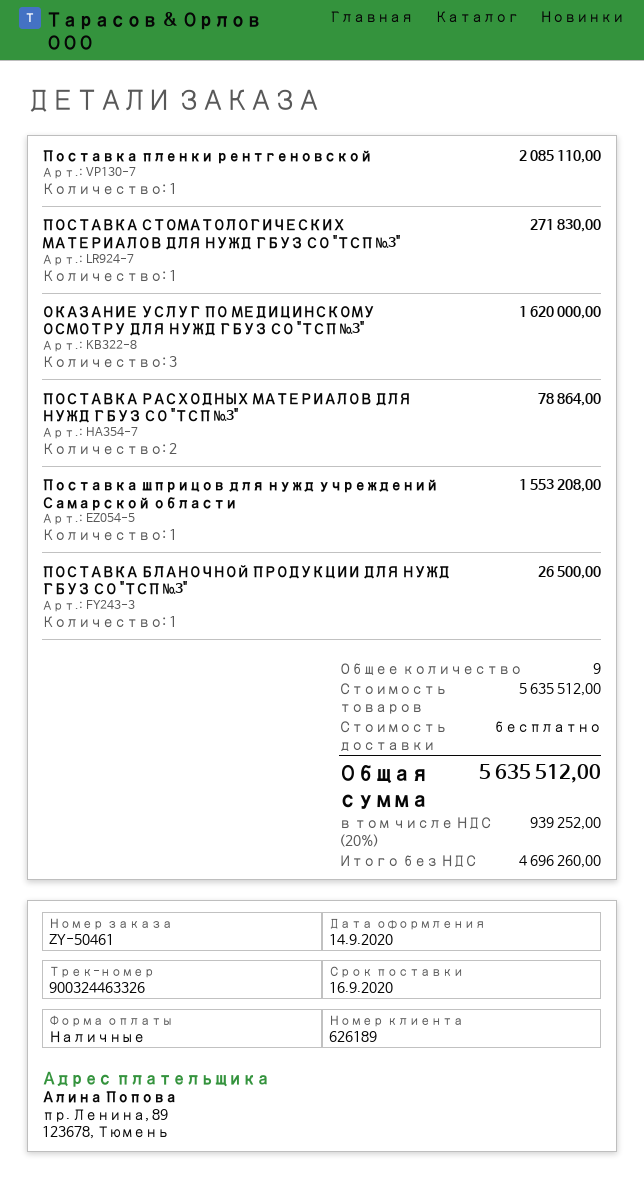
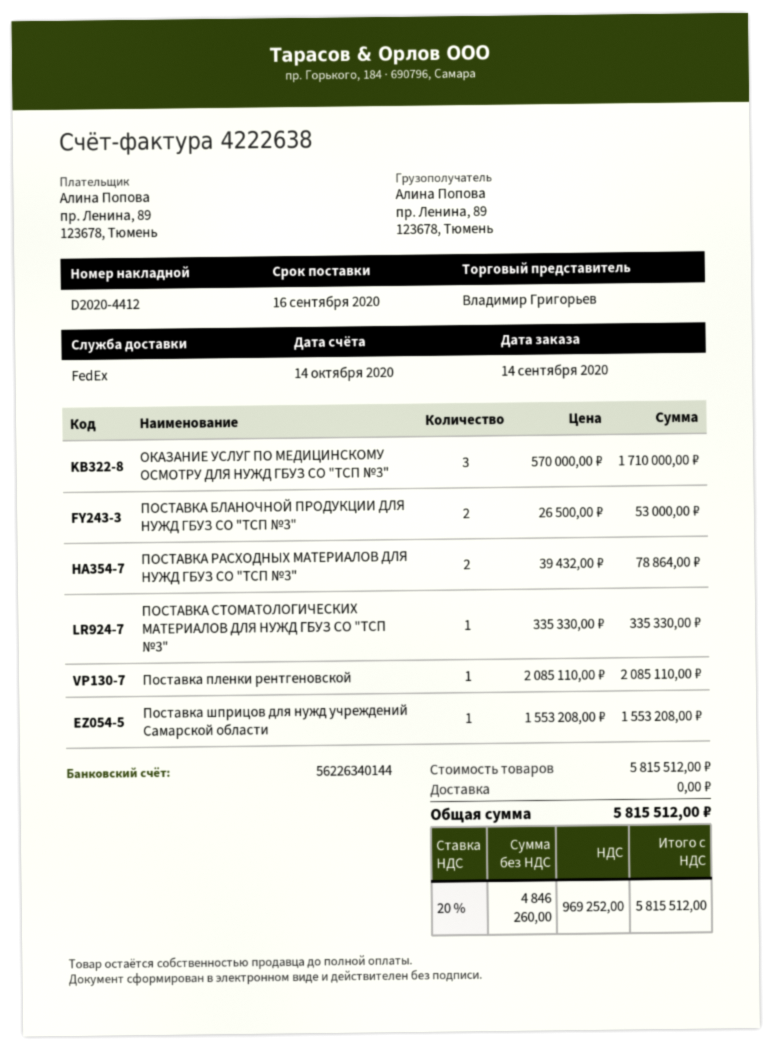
ПОСТАВКА СТОМАТОЛОГИЧЕСКИХ МАТЕРИАЛОВ ДЛЯ НУЖД ГБУЗ СО "ТСП №3": 1 for 271830.00 -> 1 for 335330.00
ОКАЗАНИЕ УСЛУГ ПО МЕДИЦИНСКОМУ ОСМОТРУ ДЛЯ НУЖД ГБУЗ СО "ТСП №3": 3 for 1620000.00 -> 3 for 1710000.00
ПОСТАВКА БЛАНОЧНОЙ ПРОДУКЦИИ ДЛЯ НУЖД ГБУЗ СО "ТСП №3": 1 for 26500.00 -> 2 for 53000.00
subtotal: 5635512.00 -> 5815512.00
net: 4696260.00 -> 4846260.00
tax: 20% = 939252.00 -> 20% = 969252.00
total: 5635512.00 -> 5815512.00

